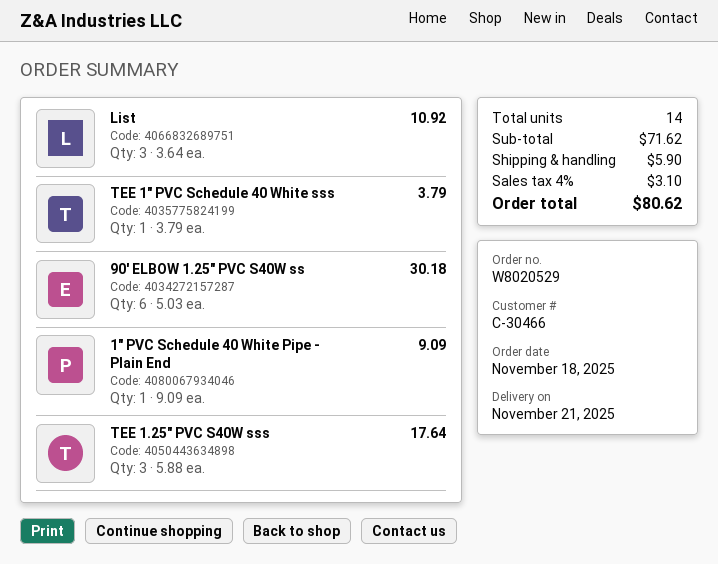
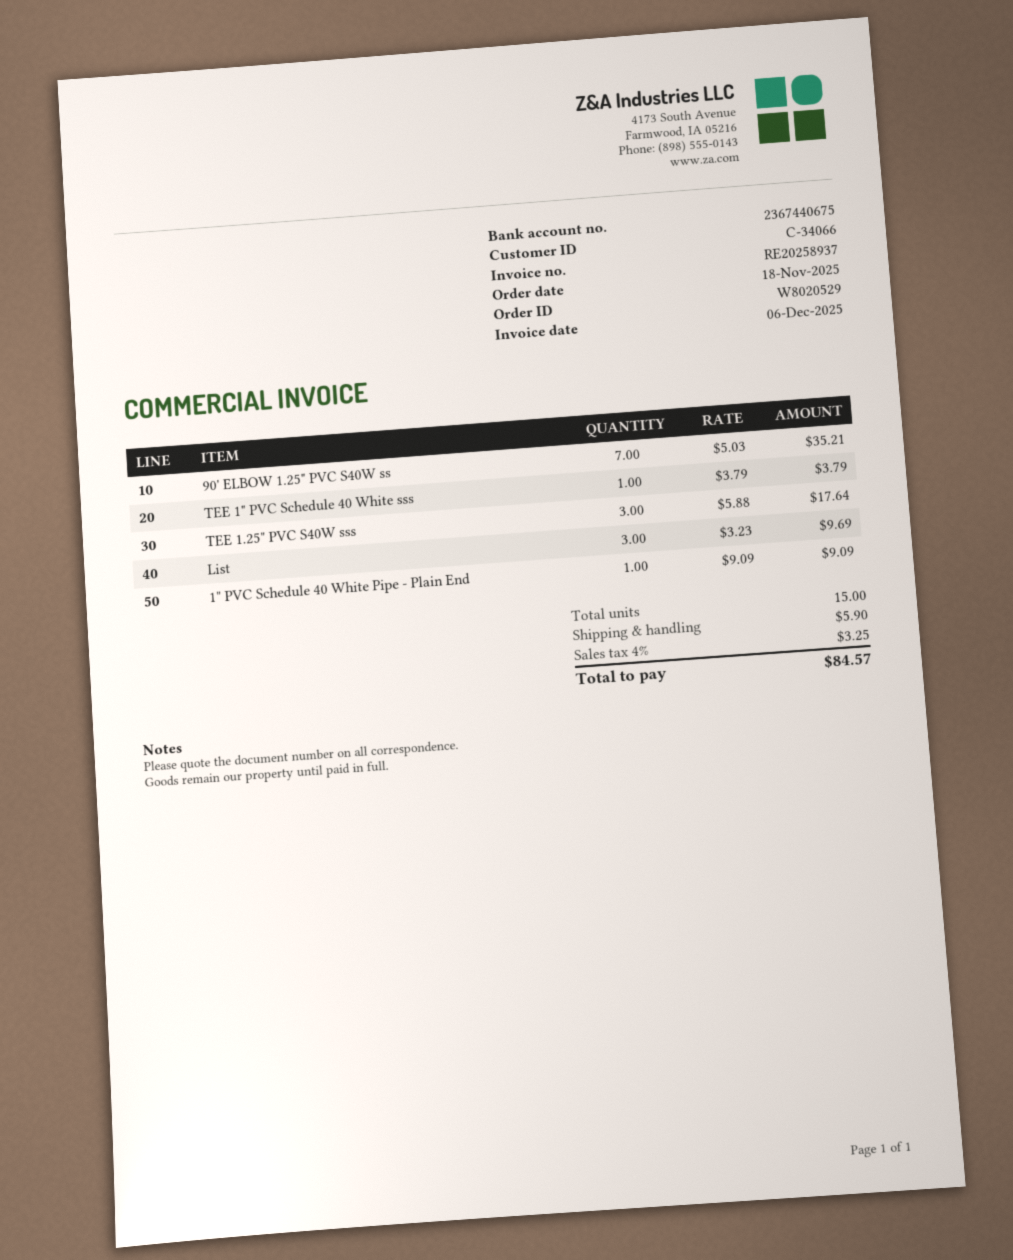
customer number: C-30466 -> C-34066
List: 3 x 3.64 = 10.92 -> 3 x 3.23 = 9.69
90' ELBOW 1.25" PVC S40W ss: 6 x 5.03 = 30.18 -> 7 x 5.03 = 35.21
total quantity: 14 -> 15
tax: 4% = 3.10 -> 4% = 3.25
total: 80.62 -> 84.57

